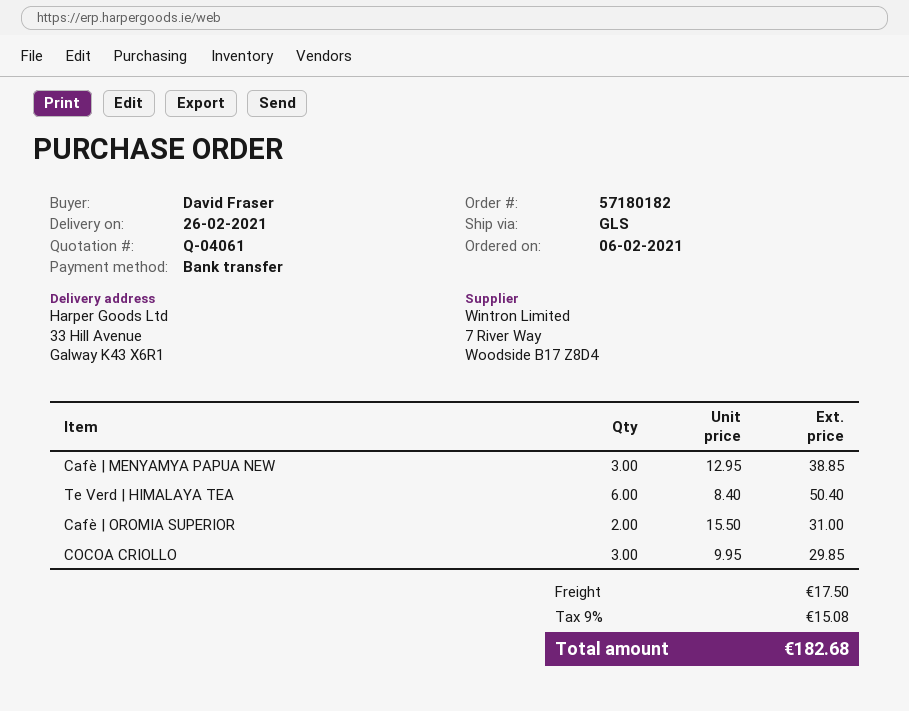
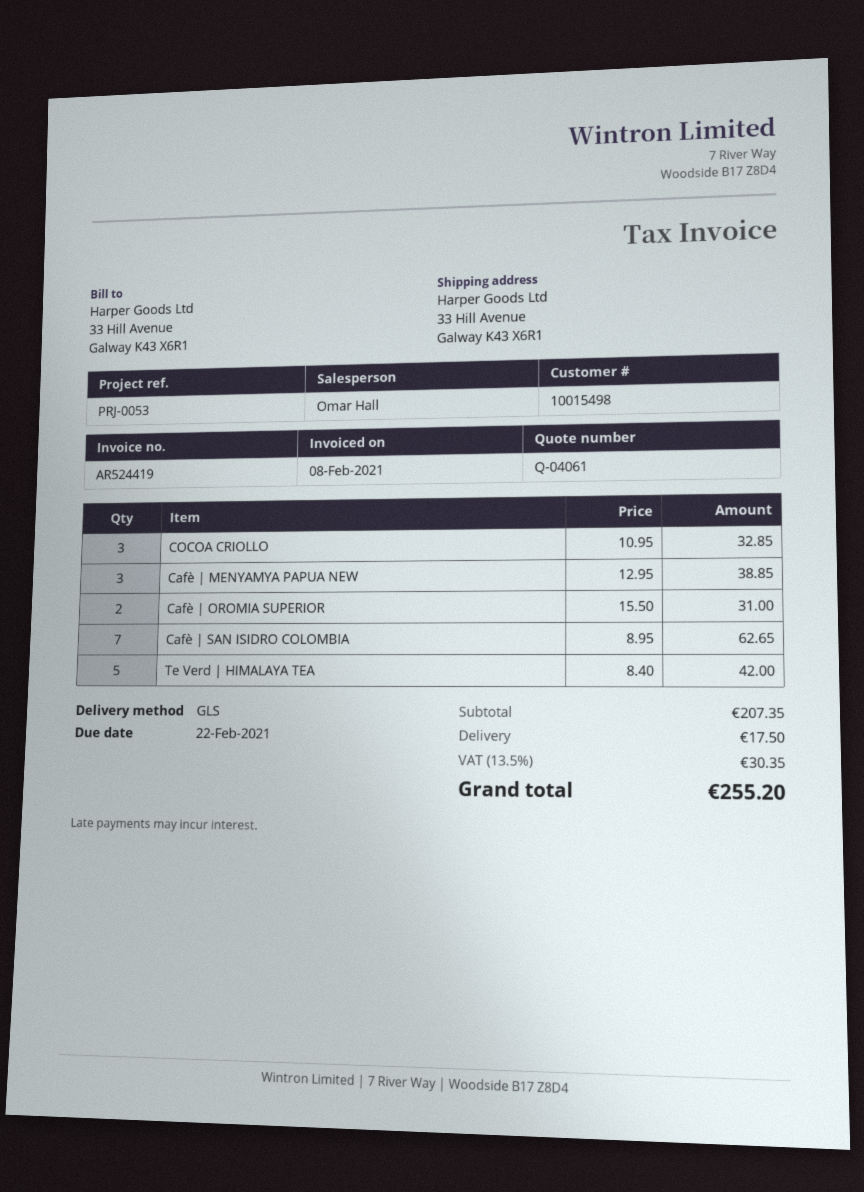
Te Verd | HIMALAYA TEA: 6 x 8.40 = 50.40 -> 5 x 8.40 = 42.00
COCOA CRIOLLO: 3 x 9.95 = 29.85 -> 3 x 10.95 = 32.85
Cafè | SAN ISIDRO COLOMBIA: none -> 7 x 8.95 = 62.65
tax: 9% = 15.08 -> 13.5% = 30.35
total: 182.68 -> 255.20

